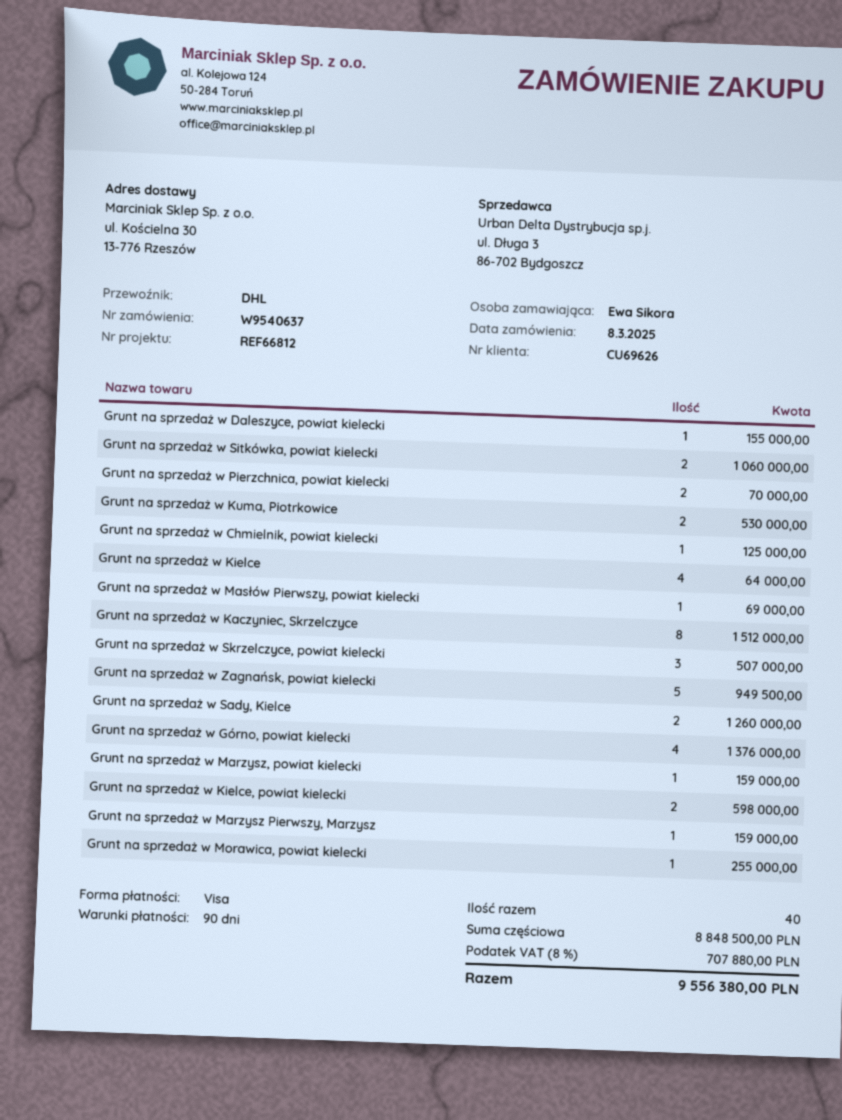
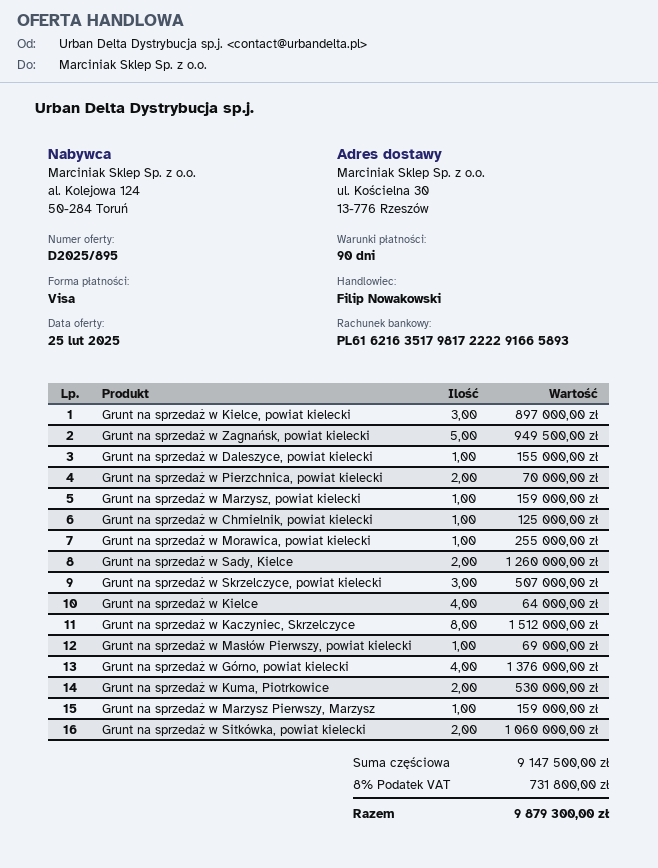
Grunt na sprzedaż w Kielce, powiat kielecki: 2 for 598000.00 -> 3 for 897000.00
subtotal: 8848500.00 -> 9147500.00
tax: 8% = 707880.00 -> 8% = 731800.00
total: 9556380.00 -> 9879300.00

